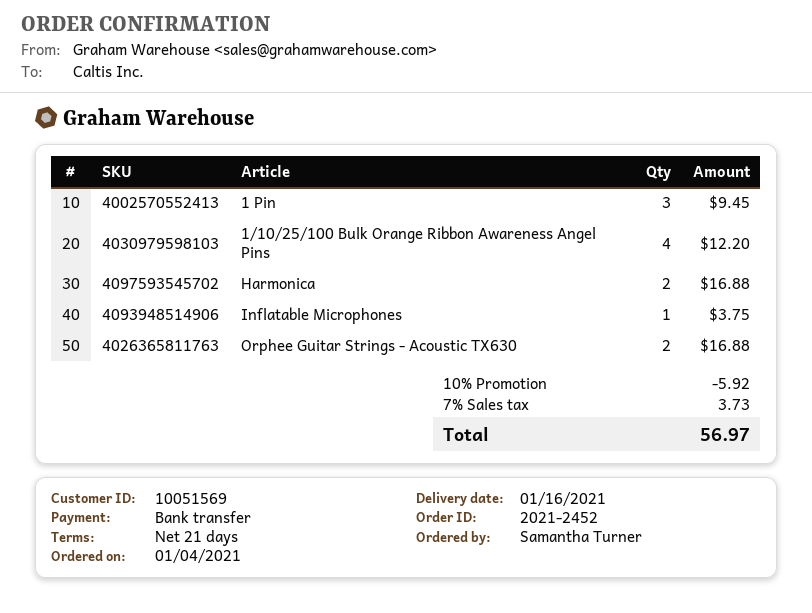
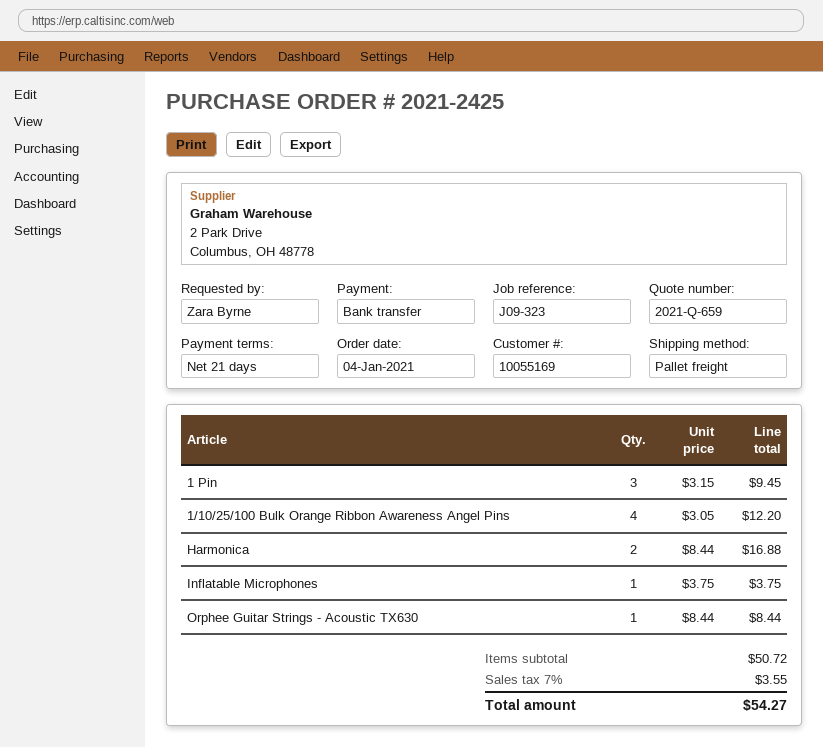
order number: 2021-2452 -> 2021-2425
customer number: 10051569 -> 10055169
ordered by: Samantha Turner -> Zara Byrne
Orphee Guitar Strings - Acoustic TX630: 2 for 16.88 -> 1 for 8.44
discount: 10% = 5.92 -> none
tax: 7% = 3.73 -> 7% = 3.55
total: 56.97 -> 54.27

